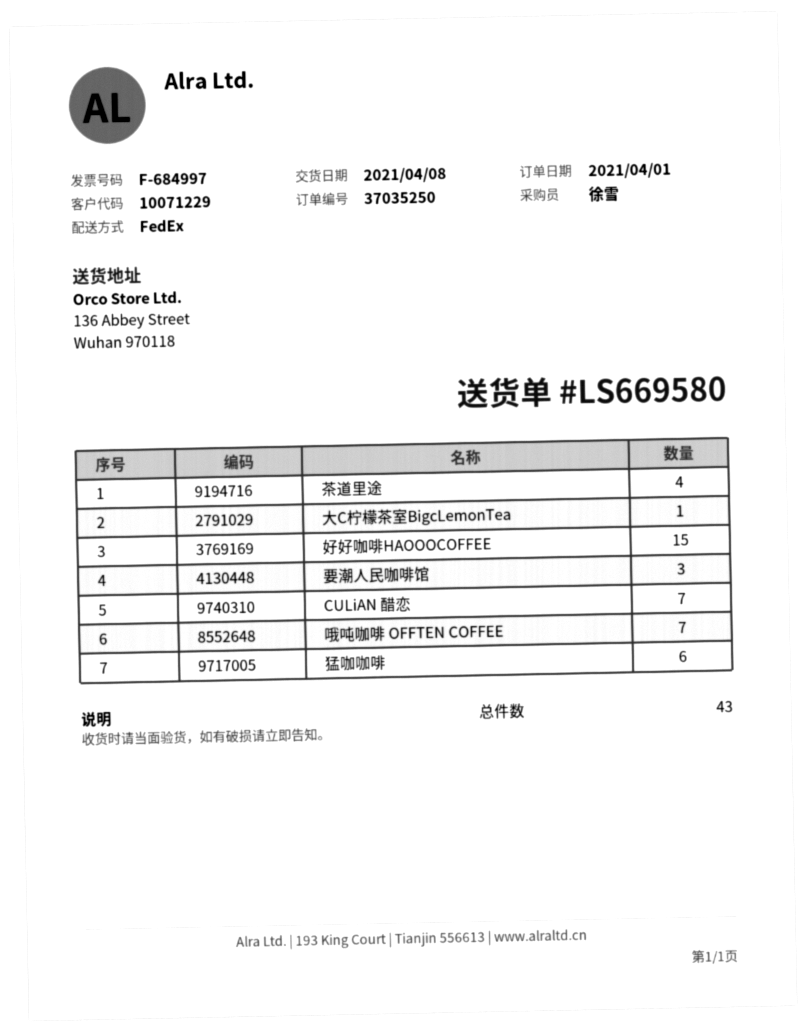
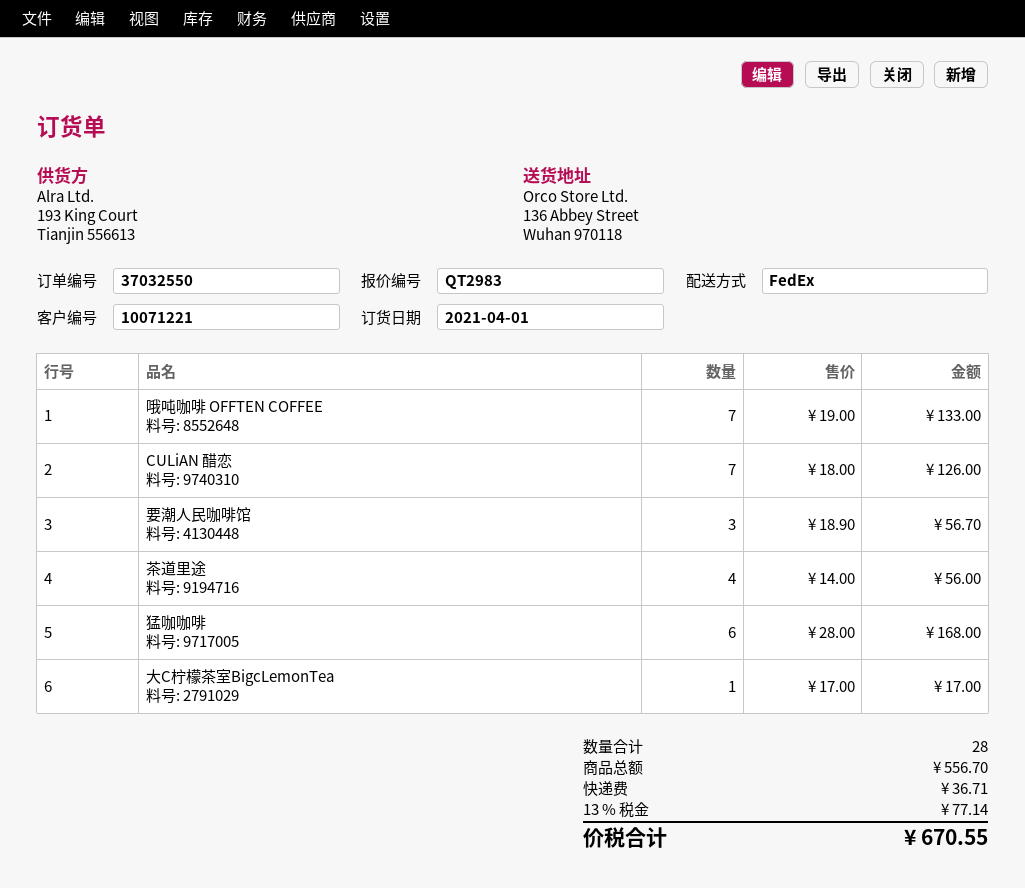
order number: 37035250 -> 37032550
customer number: 10071229 -> 10071221
好好咖啡HAOOOCOFFEE: 15 -> none
total quantity: 43 -> 28

